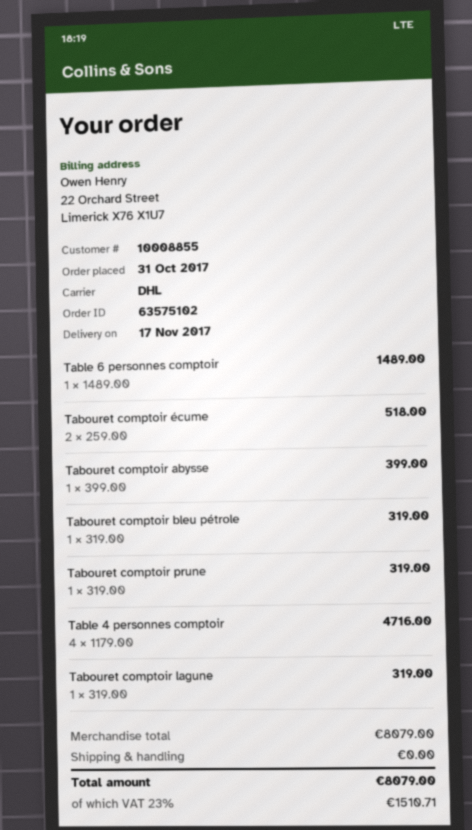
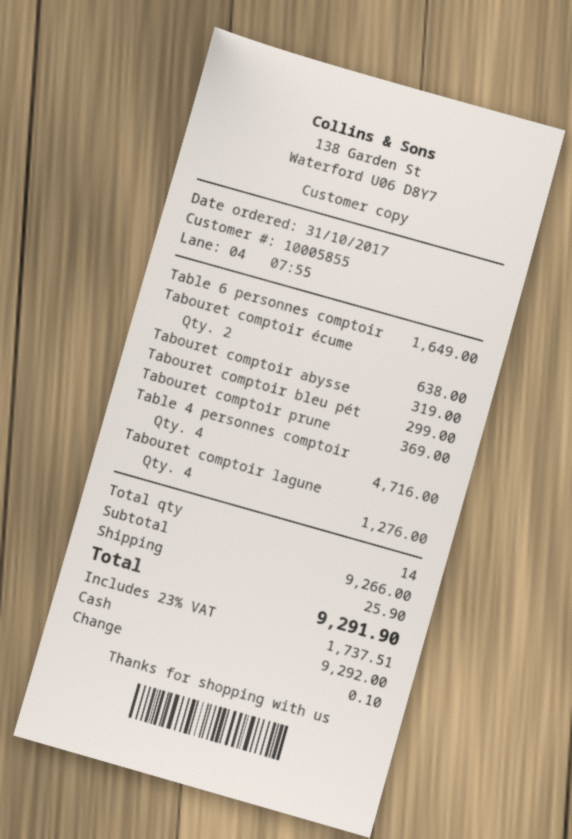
customer number: 10008855 -> 10005855
Table 6 personnes comptoir: 1 for 1489.00 -> 1 for 1649.00
Tabouret comptoir écume: 2 for 518.00 -> 2 for 638.00
Tabouret comptoir abysse: 1 for 399.00 -> 1 for 319.00
Tabouret comptoir bleu pétrole: 1 for 319.00 -> 1 for 299.00
Tabouret comptoir prune: 1 for 319.00 -> 1 for 369.00
Tabouret comptoir lagune: 1 for 319.00 -> 4 for 1276.00
subtotal: 8079.00 -> 9266.00
shipping: 0.00 -> 25.90
tax: 23% = 1510.71 -> 23% = 1737.51
total: 8079.00 -> 9291.90

